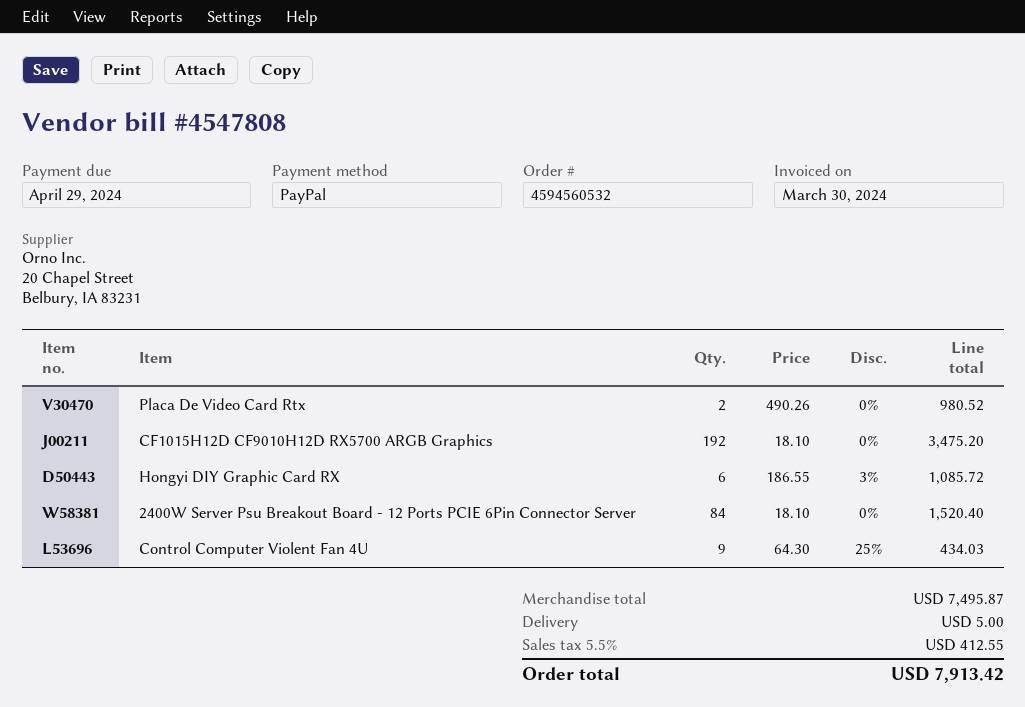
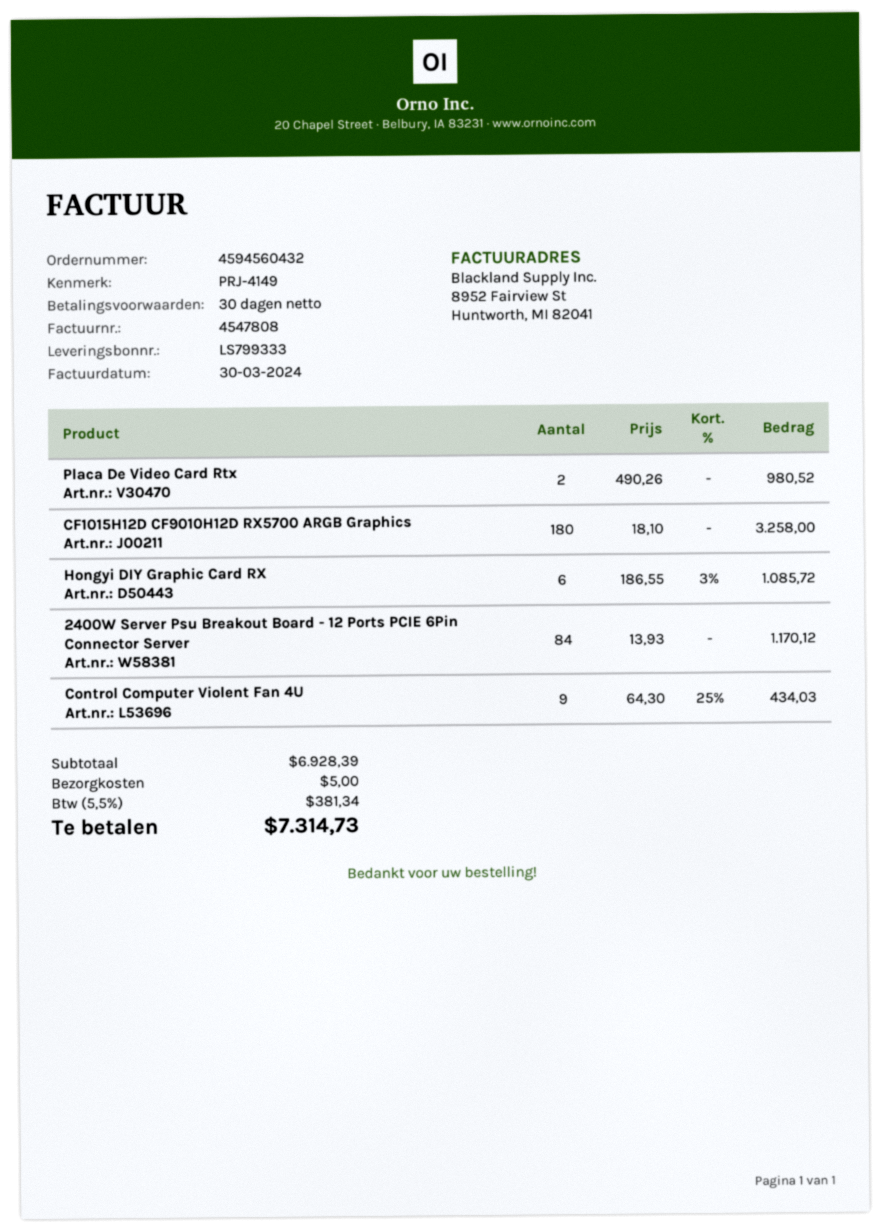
order number: 4594560532 -> 4594560432
CF1015H12D CF9010H12D RX5700 ARGB Graphics: 192 x 18.10 = 3475.20 -> 180 x 18.10 = 3258.00
2400W Server Psu Breakout Board - 12 Ports PCIE 6Pin Connector Server: 84 x 18.10 = 1520.40 -> 84 x 13.93 = 1170.12
subtotal: 7495.87 -> 6928.39
tax: 5.5% = 412.55 -> 5.5% = 381.34
total: 7913.42 -> 7314.73

